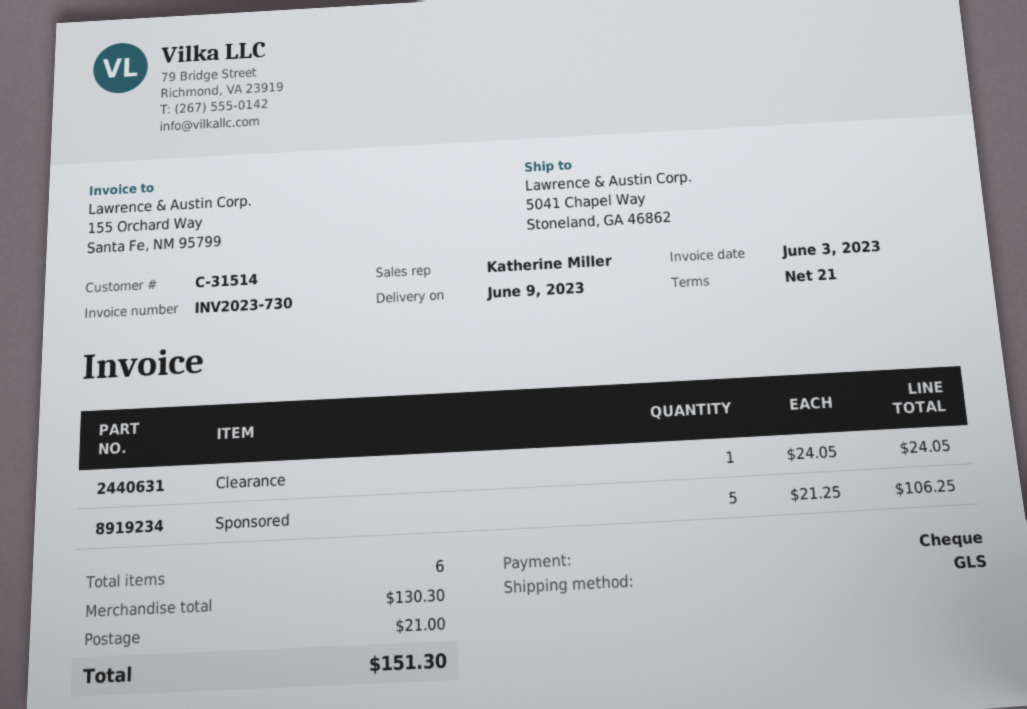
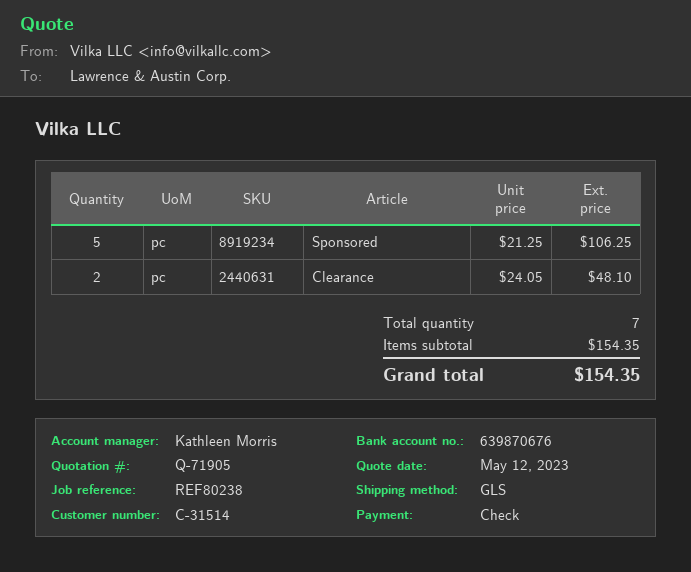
sales rep: Katherine Miller -> Kathleen Morris
Clearance: 1 x 24.05 = 24.05 -> 2 x 24.05 = 48.10
total quantity: 6 -> 7
subtotal: 130.30 -> 154.35
shipping: 21.00 -> none
total: 151.30 -> 154.35

